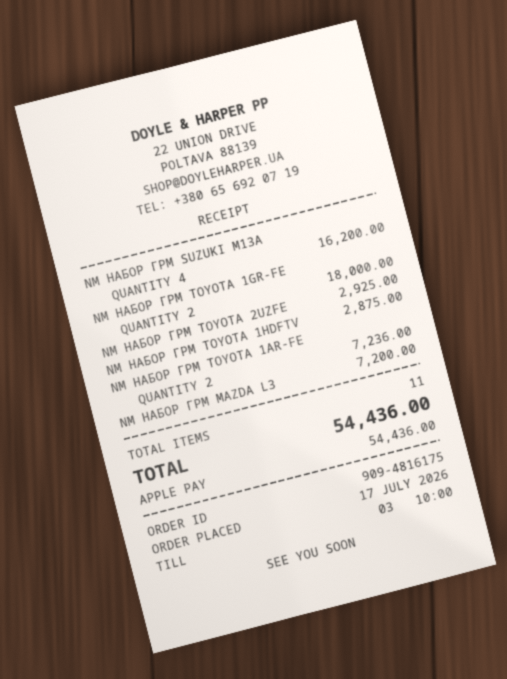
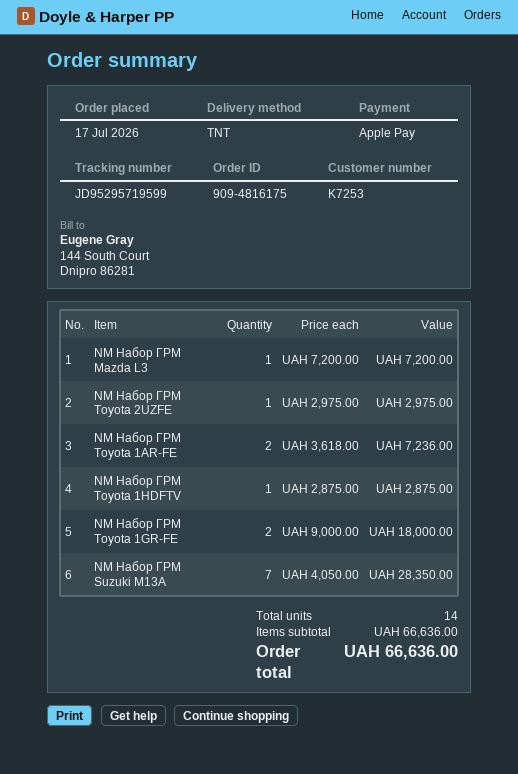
NM НАБОР ГРМ SUZUKI M13A: 4 for 16200.00 -> 7 for 28350.00
NM НАБОР ГРМ TOYOTA 2UZFE: 1 for 2925.00 -> 1 for 2975.00
total quantity: 11 -> 14
total: 54436.00 -> 66636.00

